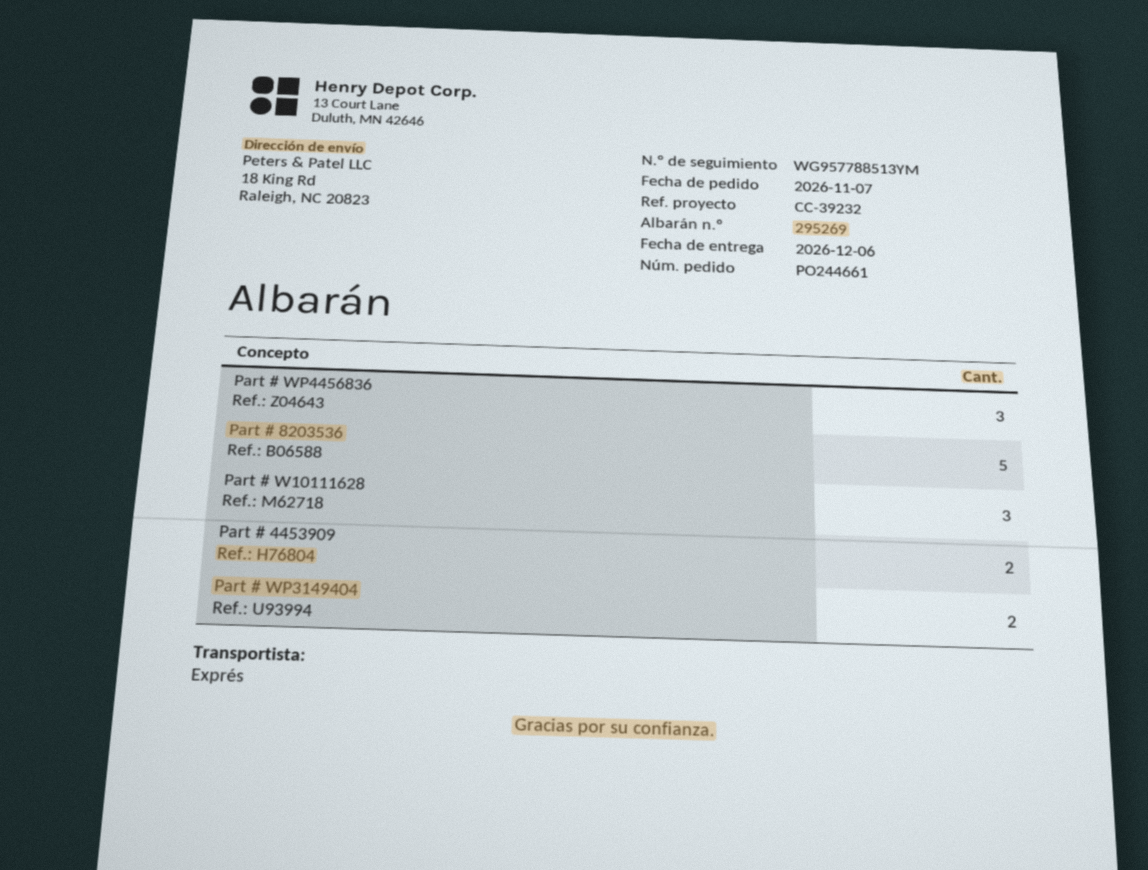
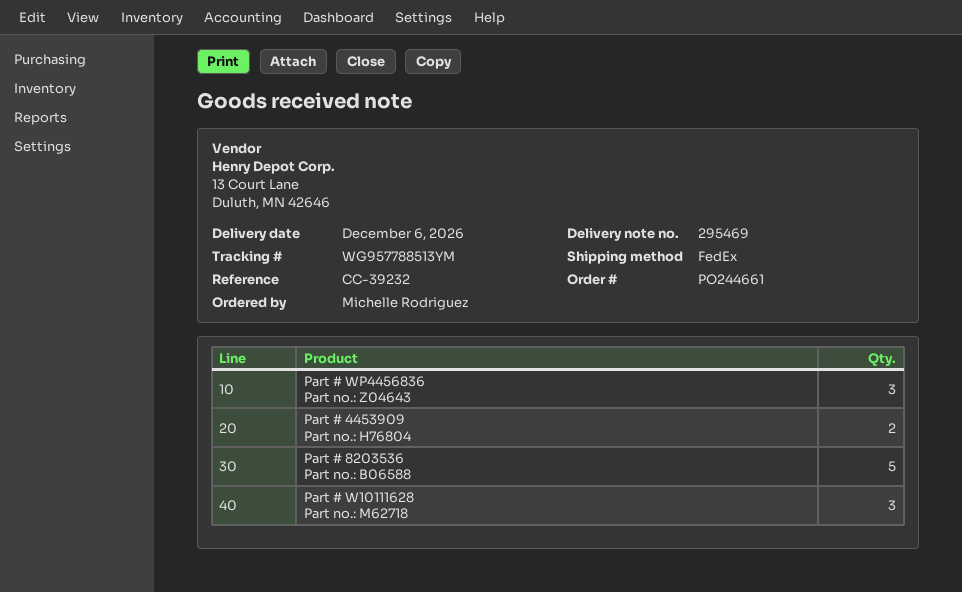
delivery note number: 295269 -> 295469
shipping method: express -> FedEx
Part # WP3149404: 2 -> none

